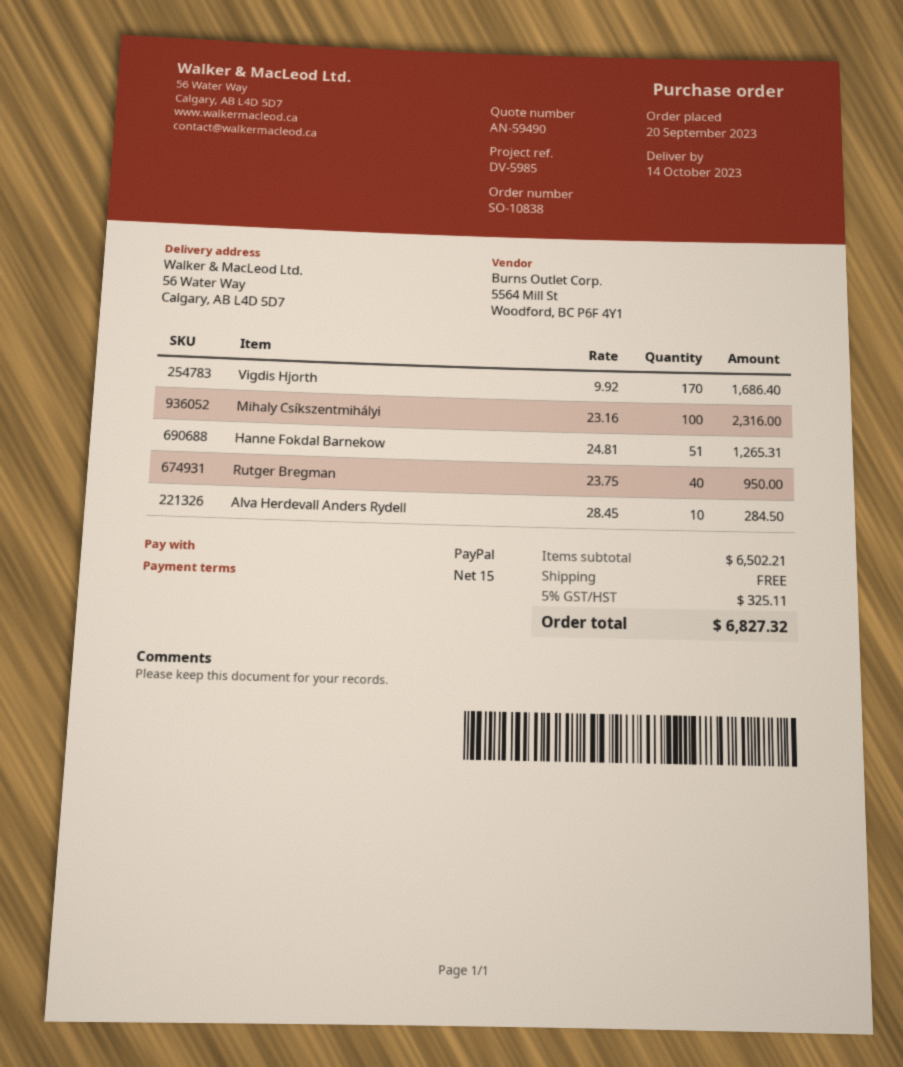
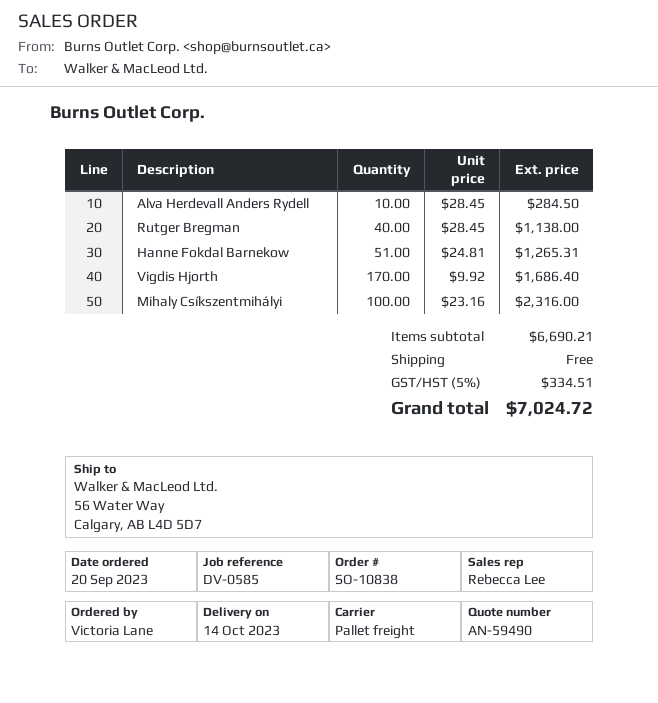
reference: DV-5985 -> DV-0585
Rutger Bregman: 40 x 23.75 = 950.00 -> 40 x 28.45 = 1138.00
subtotal: 6502.21 -> 6690.21
tax: 5% = 325.11 -> 5% = 334.51
total: 6827.32 -> 7024.72

